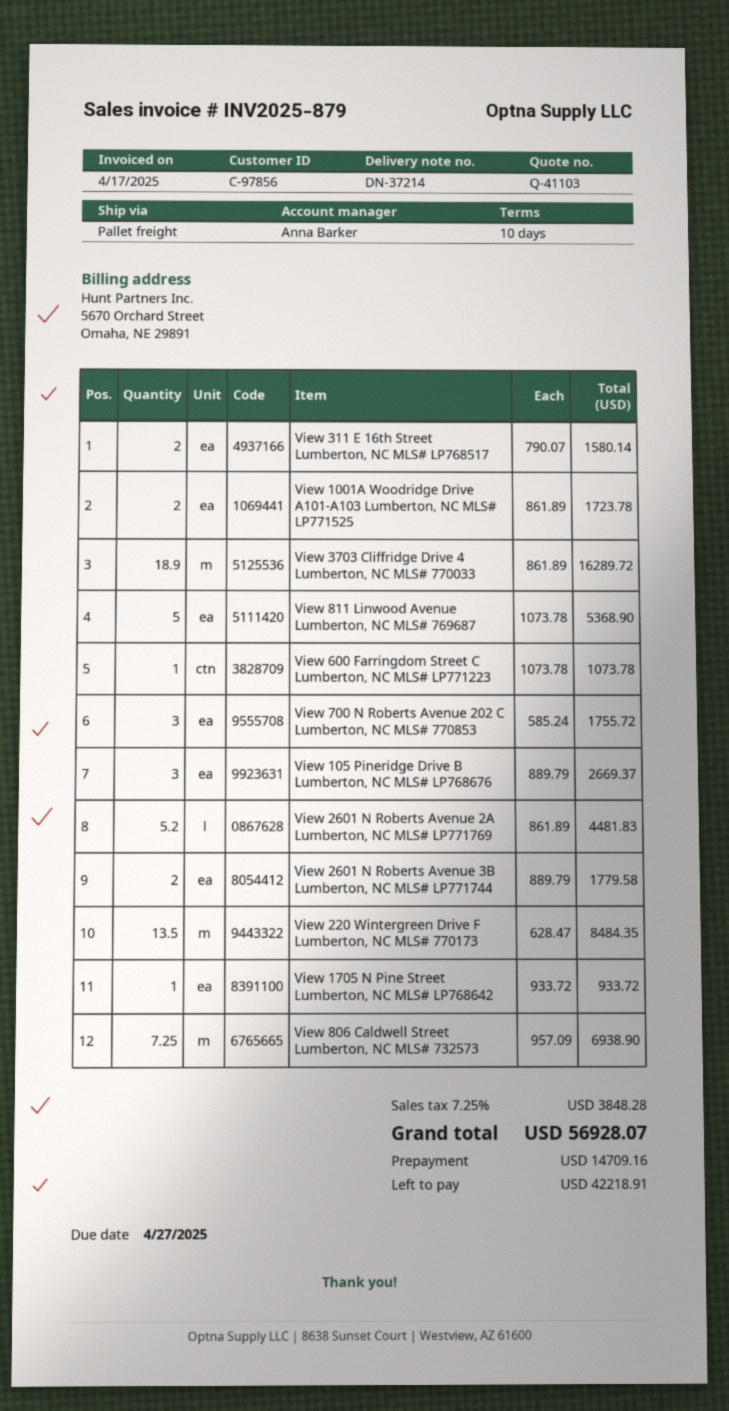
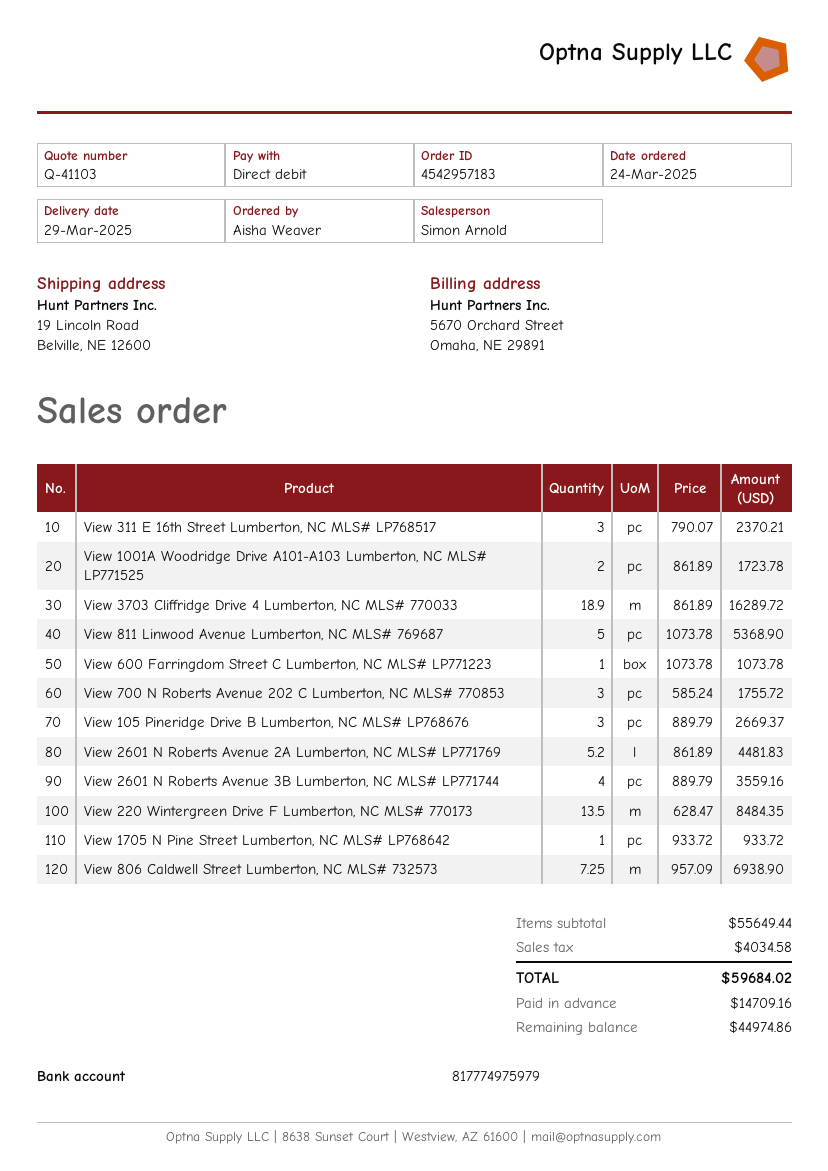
sales rep: Anna Barker -> Simon Arnold
View 311 E 16th Street Lumberton, NC MLS# LP768517: 2 x 790.07 = 1580.14 -> 3 x 790.07 = 2370.21
View 2601 N Roberts Avenue 3B Lumberton, NC MLS# LP771744: 2 x 889.79 = 1779.58 -> 4 x 889.79 = 3559.16
tax: 3848.28 -> 4034.58
total: 56928.07 -> 59684.02
balance: 42218.91 -> 44974.86

